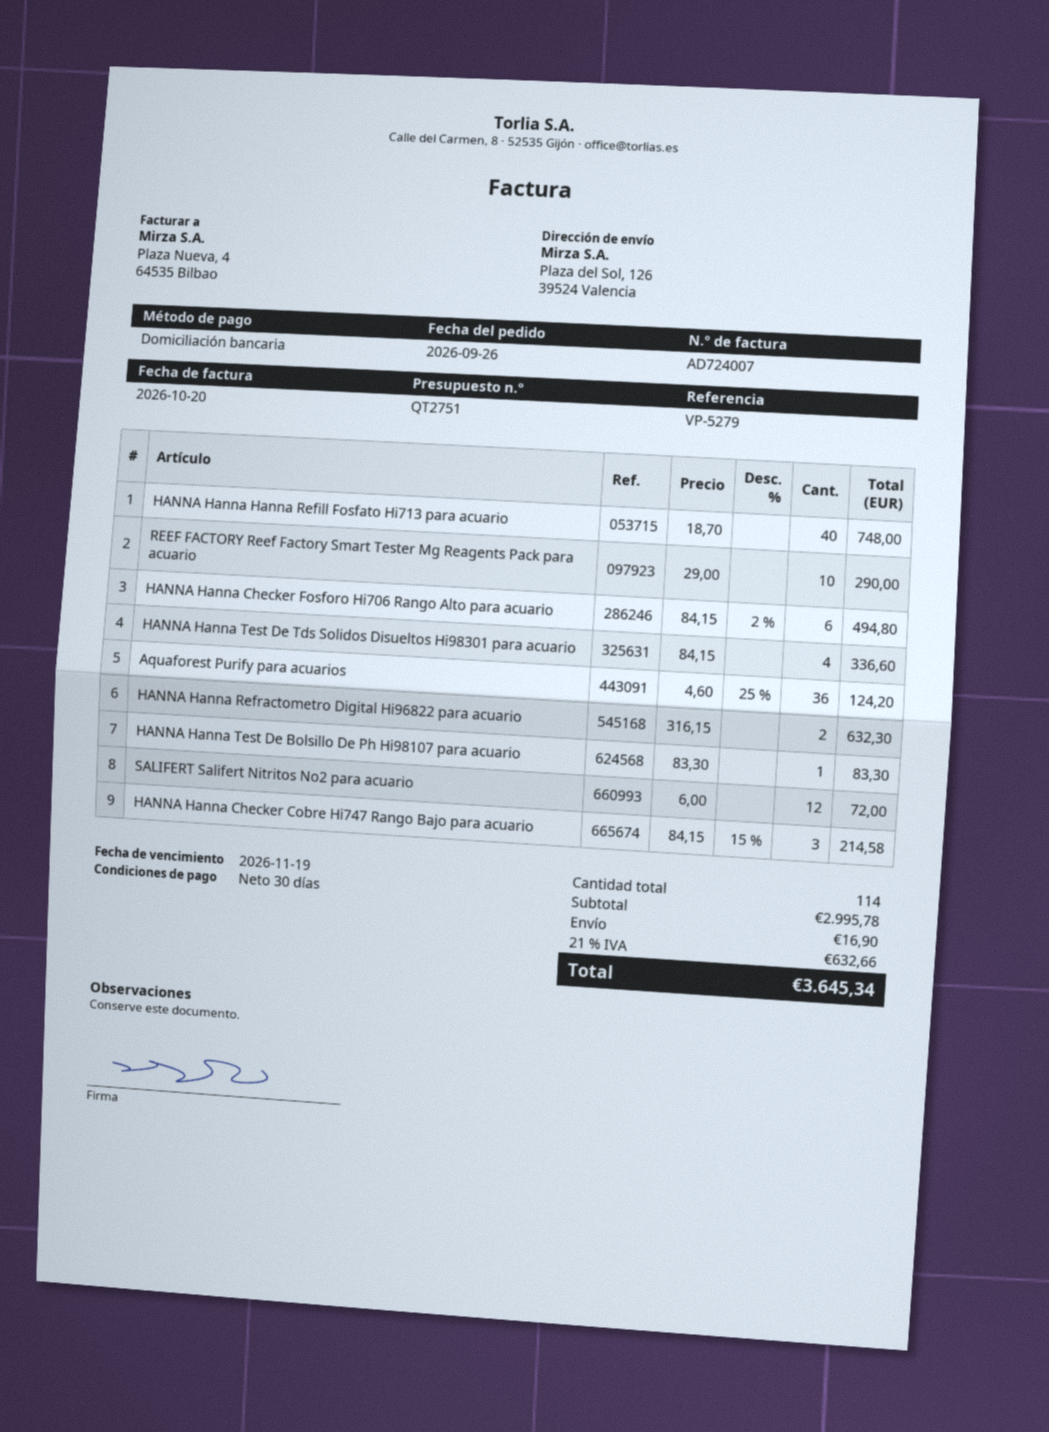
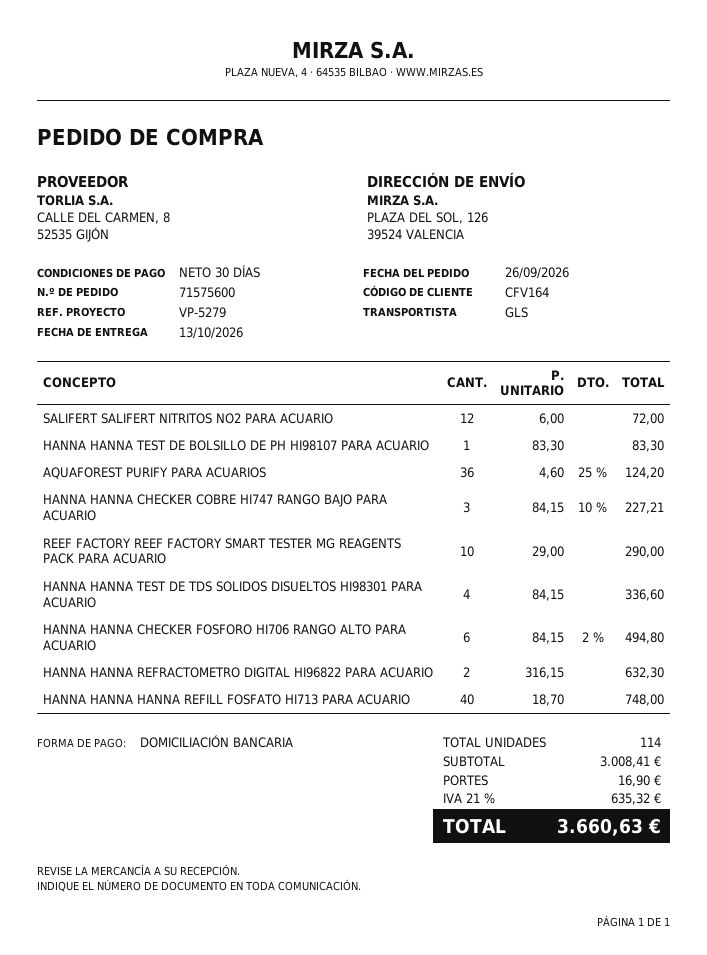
HANNA Hanna Checker Cobre Hi747 Rango Bajo para acuario: 3 x 84.15 - 15% = 214.58 -> 3 x 84.15 - 10% = 227.21
subtotal: 2995.78 -> 3008.41
tax: 21% = 632.66 -> 21% = 635.32
total: 3645.34 -> 3660.63

